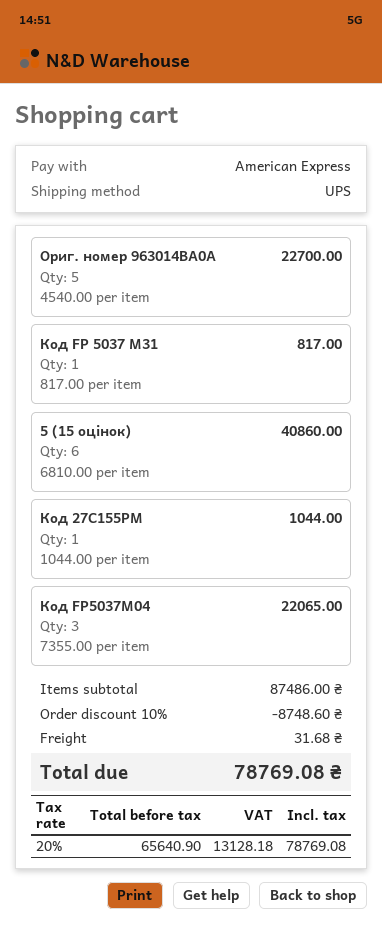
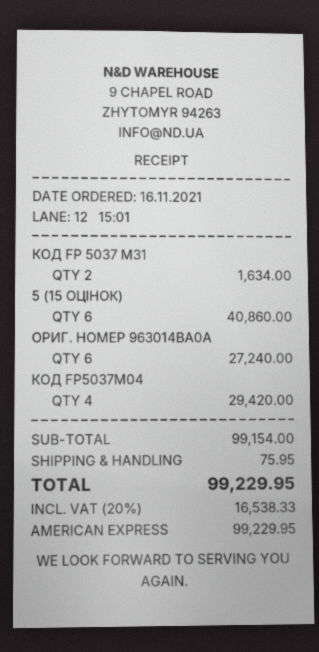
Ориг. номер 963014BA0A: 5 for 22700.00 -> 6 for 27240.00
Код FP 5037 M31: 1 for 817.00 -> 2 for 1634.00
Код 27C155PM: 1 for 1044.00 -> none
Код FP5037M04: 3 for 22065.00 -> 4 for 29420.00
subtotal: 87486.00 -> 99154.00
discount: 10% = 8748.60 -> none
shipping: 31.68 -> 75.95
tax: 20% = 13128.18 -> 20% = 16538.33
total: 78769.08 -> 99229.95

